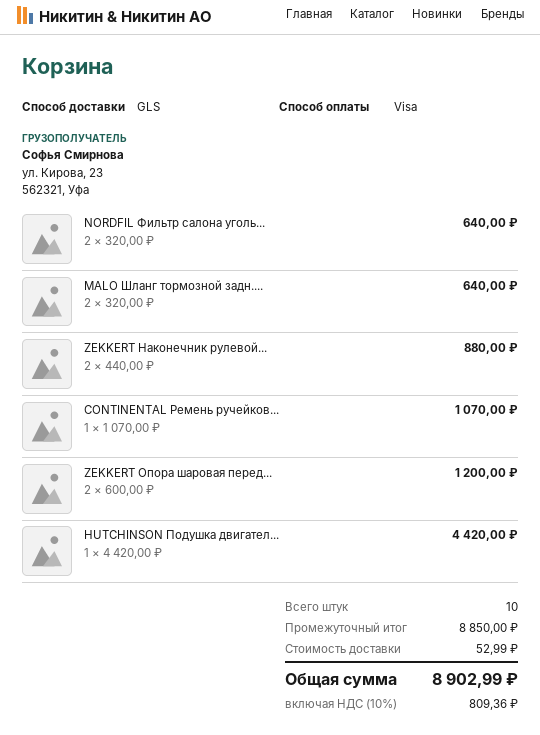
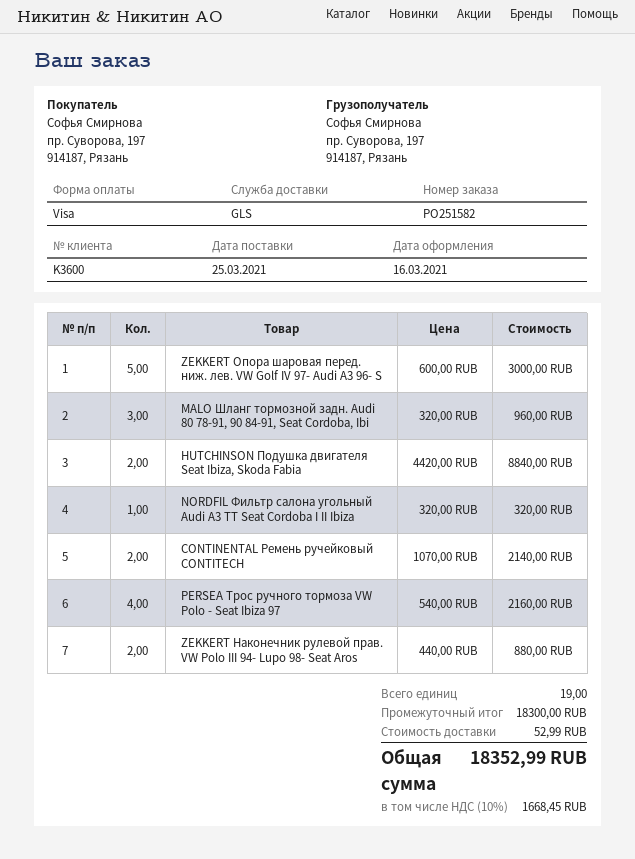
ship to: ул. Кирова, 23, 562321, Уфа -> пр. Суворова, 197, 914187, Рязань
NORDFIL Фильтр салона уголь...: 2 x 320.00 = 640.00 -> 1 x 320.00 = 320.00
MALO Шланг тормозной задн....: 2 x 320.00 = 640.00 -> 3 x 320.00 = 960.00
CONTINENTAL Ремень ручейков...: 1 x 1070.00 = 1070.00 -> 2 x 1070.00 = 2140.00
ZEKKERT Опора шаровая перед...: 2 x 600.00 = 1200.00 -> 5 x 600.00 = 3000.00
HUTCHINSON Подушка двигател...: 1 x 4420.00 = 4420.00 -> 2 x 4420.00 = 8840.00
PERSEA Трос ручного тормоза VW Polo - Seat Ibiza 97: none -> 4 x 540.00 = 2160.00
total quantity: 10 -> 19
subtotal: 8850.00 -> 18300.00
tax: 10% = 809.36 -> 10% = 1668.45
total: 8902.99 -> 18352.99

